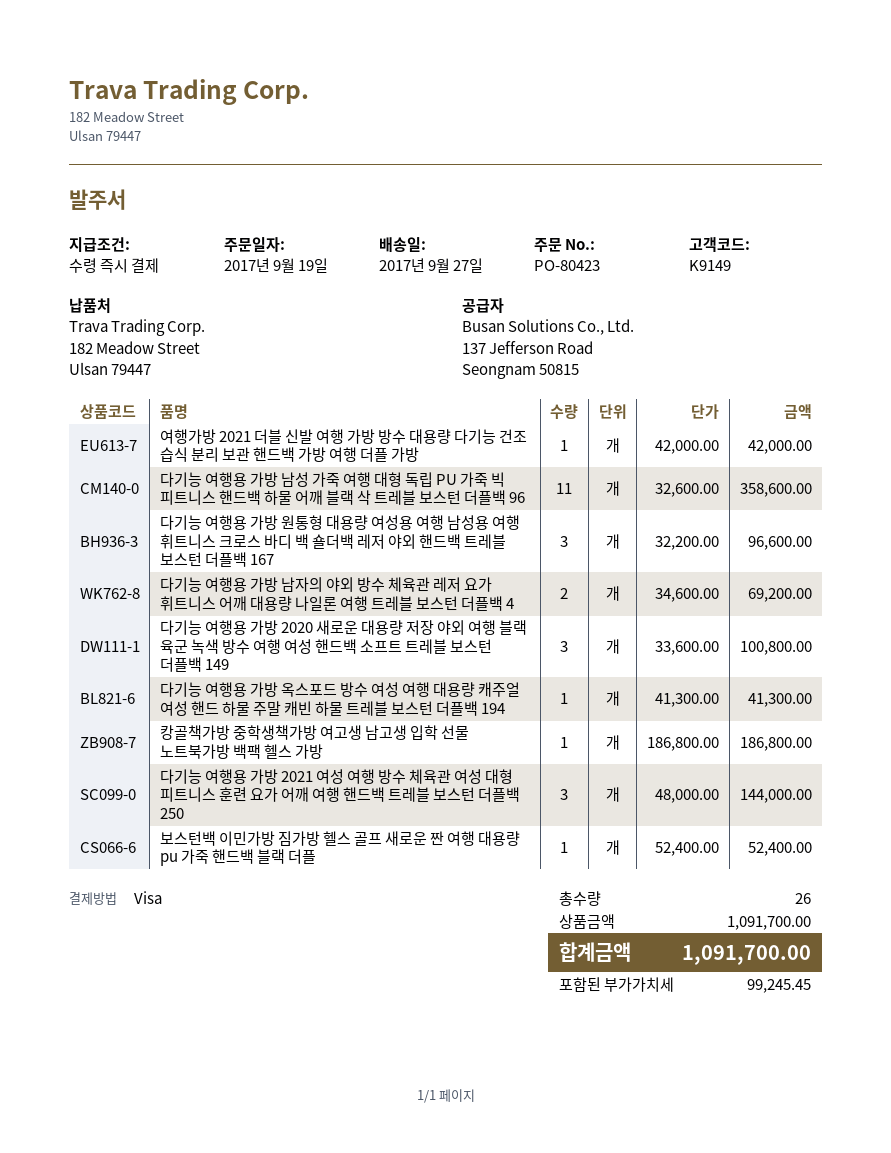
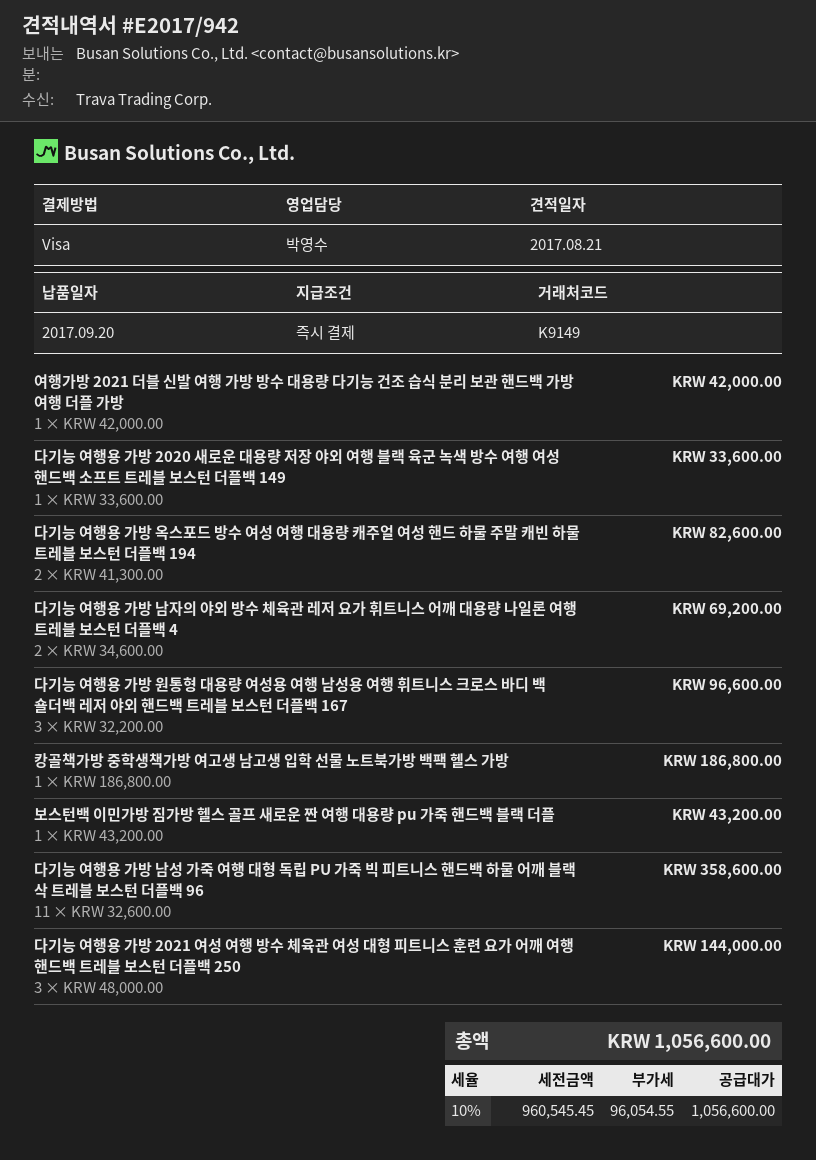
delivery date: 2017-09-27 -> 2017-09-20
다기능 여행용 가방 2020 새로운 대용량 저장 야외 여행 블랙 육군 녹색 방수 여행 여성 핸드백 소프트 트레블 보스턴 더플백 149: 3 x 33600.00 = 100800.00 -> 1 x 33600.00 = 33600.00
다기능 여행용 가방 옥스포드 방수 여성 여행 대용량 캐주얼 여성 핸드 하물 주말 캐빈 하물 트레블 보스턴 더플백 194: 1 x 41300.00 = 41300.00 -> 2 x 41300.00 = 82600.00
보스턴백 이민가방 짐가방 헬스 골프 새로운 짠 여행 대용량 pu 가죽 핸드백 블랙 더플: 1 x 52400.00 = 52400.00 -> 1 x 43200.00 = 43200.00
tax: 99245.45 -> 96054.55
total: 1091700.00 -> 1056600.00

